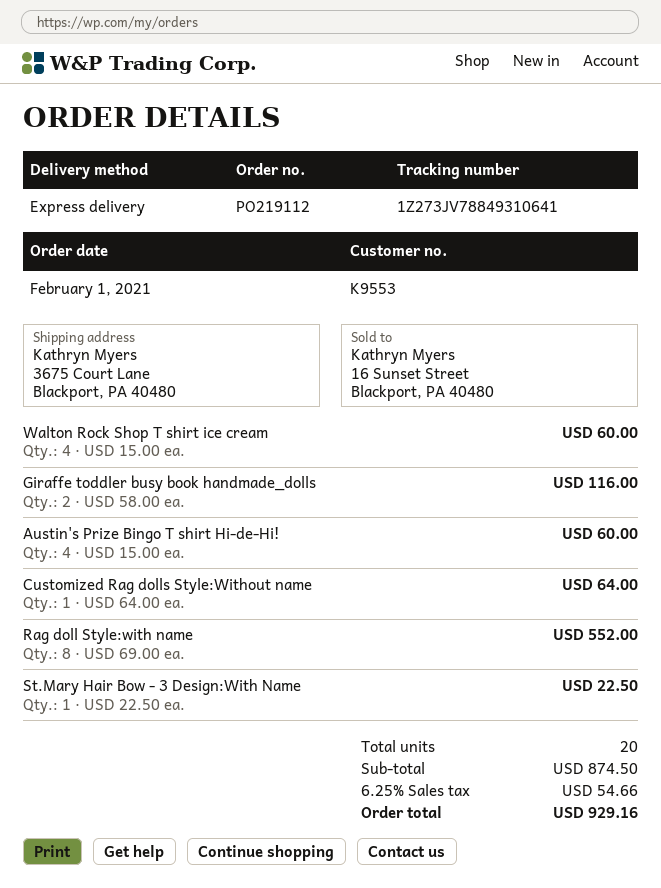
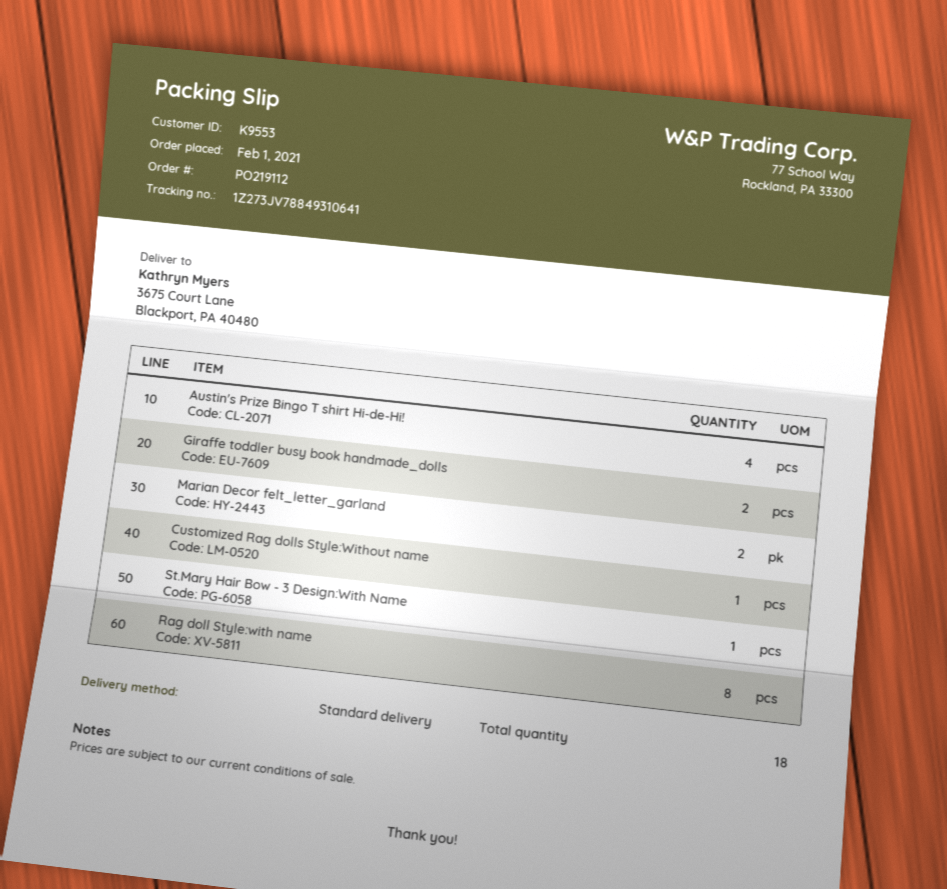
shipping method: express -> standard
Walton Rock Shop T shirt ice cream: 4 -> none
Marian Decor felt_letter_garland: none -> 2
total quantity: 20 -> 18

